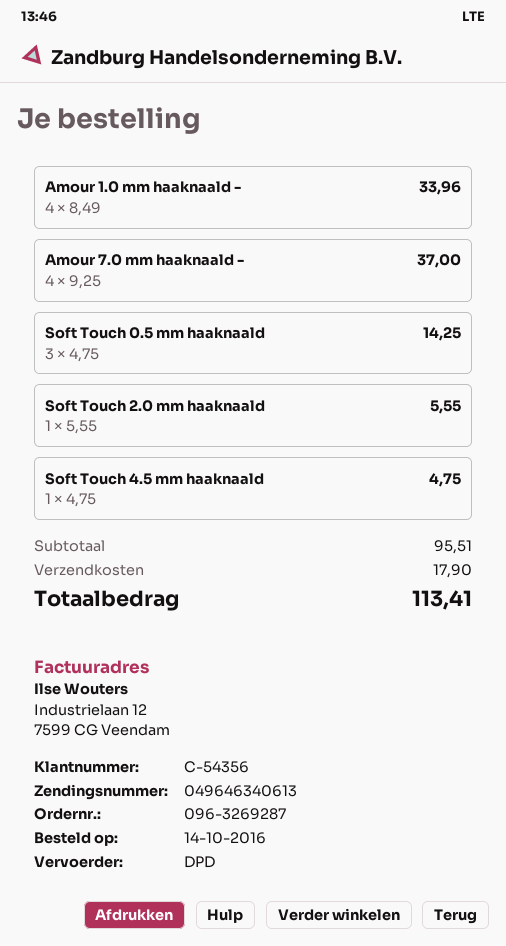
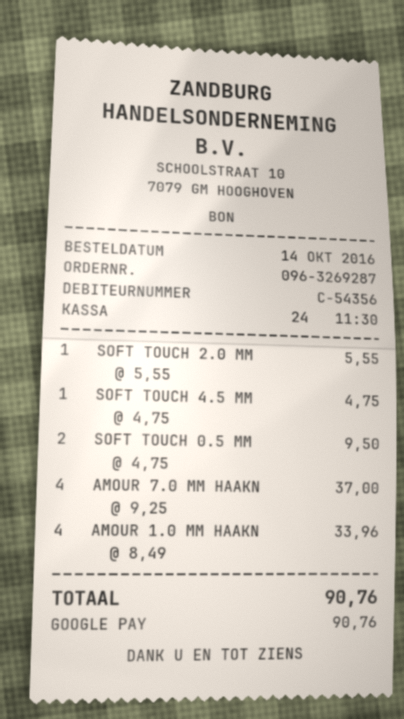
Soft Touch 0.5 mm haaknaald: 3 x 4.75 = 14.25 -> 2 x 4.75 = 9.50
shipping: 17.90 -> none
total: 113.41 -> 90.76

